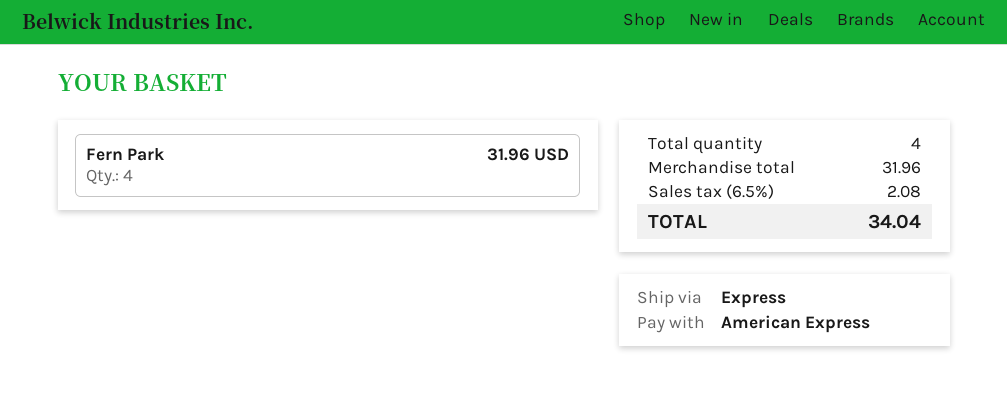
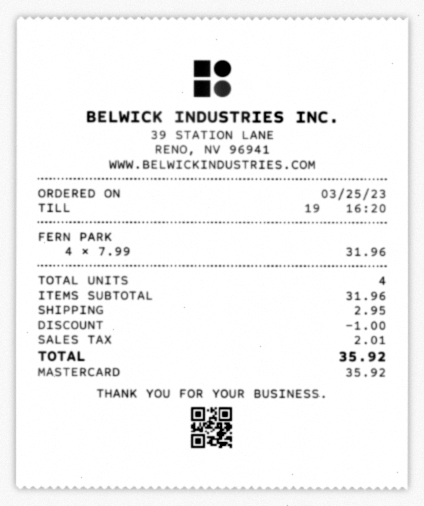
payment method: American Express -> Mastercard
discount: none -> 1.00
shipping: none -> 2.95
tax: 2.08 -> 2.01
total: 34.04 -> 35.92

